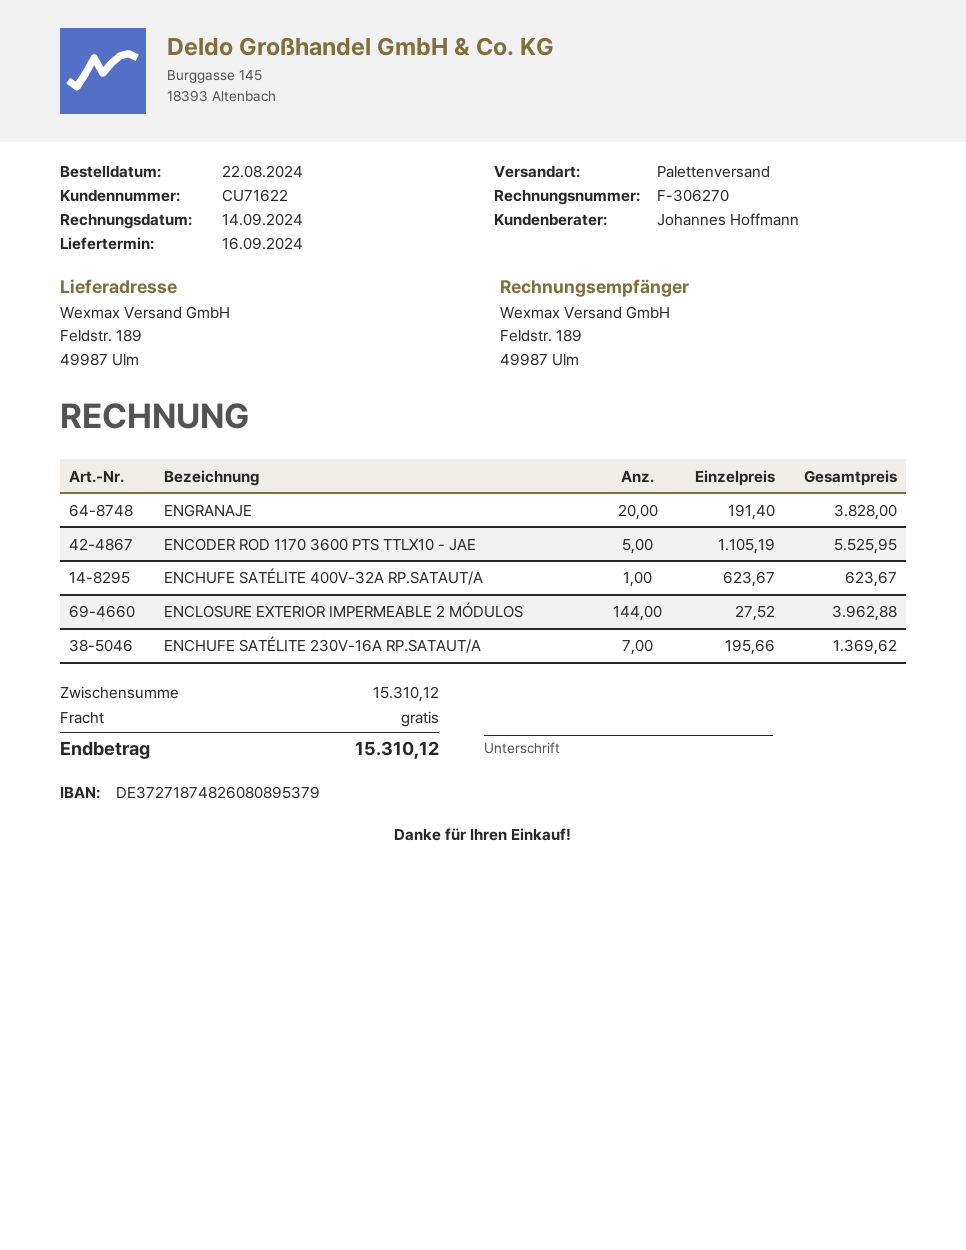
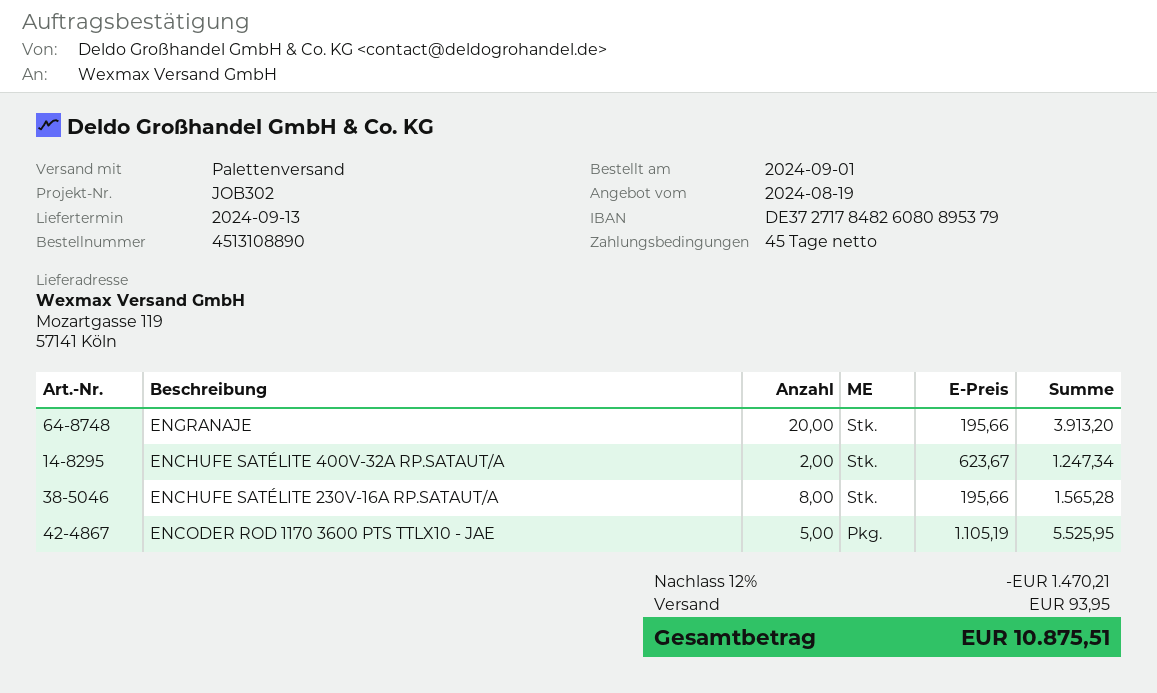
order date: 2024-08-22 -> 2024-09-01
delivery date: 2024-09-16 -> 2024-09-13
bank account: DE37271874826080895379 -> DE37271784826080895379
ship to: Feldstr. 189, 49987 Ulm -> Mozartgasse 119, 57141 Köln
ENGRANAJE: 20 x 191.40 = 3828.00 -> 20 x 195.66 = 3913.20
ENCHUFE SATÉLITE 400V-32A RP.SATAUT/A: 1 x 623.67 = 623.67 -> 2 x 623.67 = 1247.34
ENCLOSURE EXTERIOR IMPERMEABLE 2 MÓDULOS: 144 x 27.52 = 3962.88 -> none
ENCHUFE SATÉLITE 230V-16A RP.SATAUT/A: 7 x 195.66 = 1369.62 -> 8 x 195.66 = 1565.28
discount: none -> 12% = 1470.21
shipping: 0.00 -> 93.95
total: 15310.12 -> 10875.51

